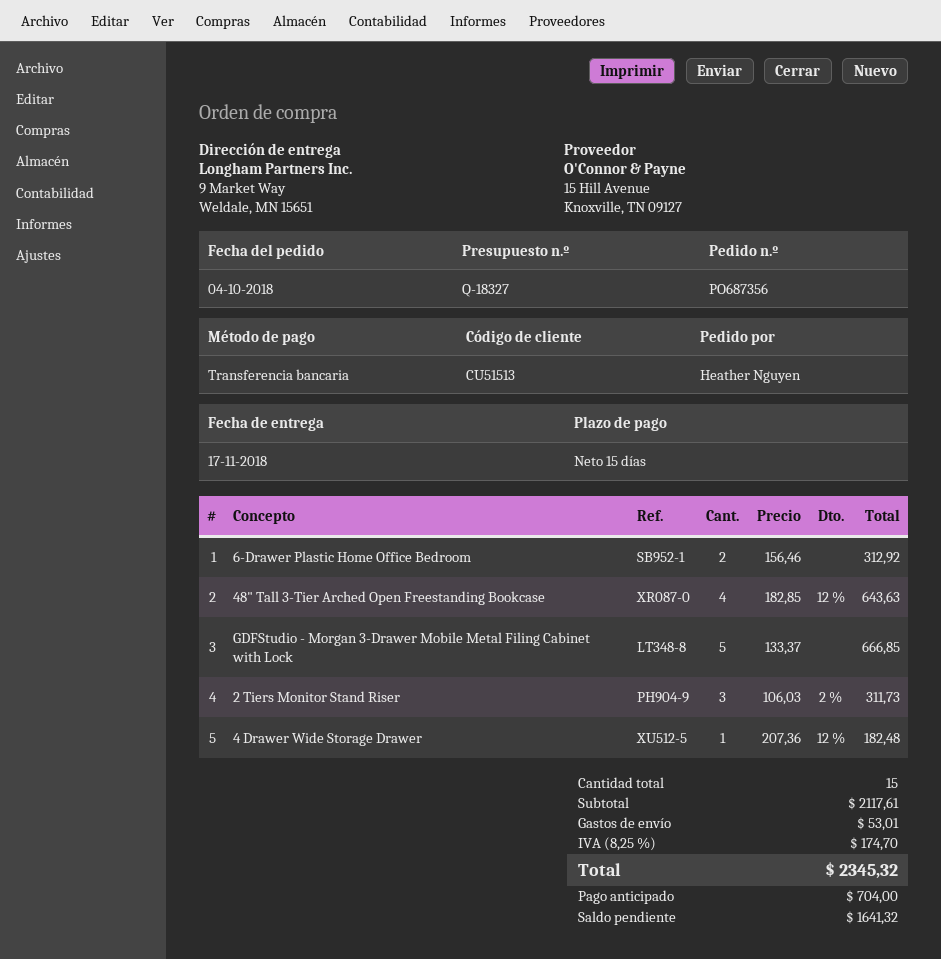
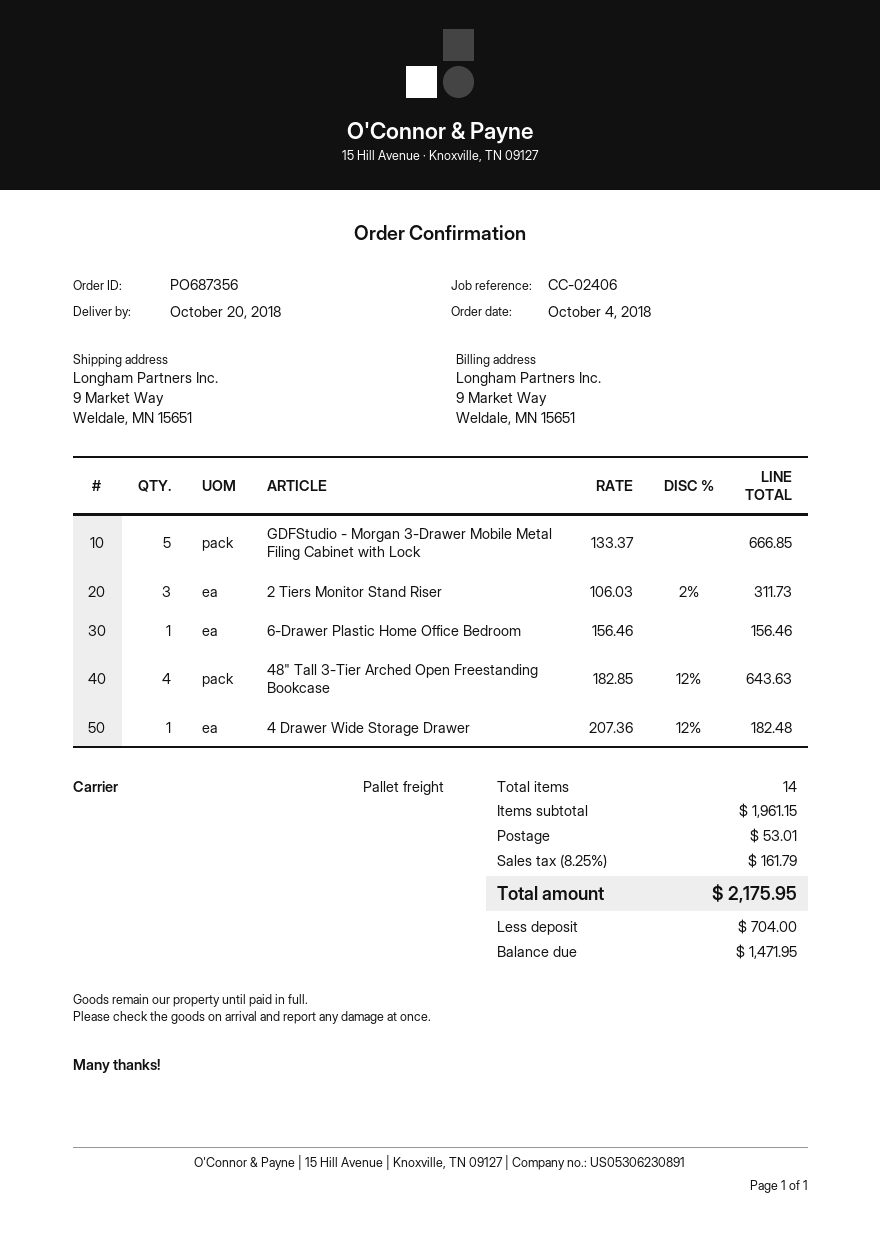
delivery date: 2018-11-17 -> 2018-10-20
6-Drawer Plastic Home Office Bedroom: 2 x 156.46 = 312.92 -> 1 x 156.46 = 156.46
total quantity: 15 -> 14
subtotal: 2117.61 -> 1961.15
tax: 8.25% = 174.70 -> 8.25% = 161.79
total: 2345.32 -> 2175.95
balance: 1641.32 -> 1471.95

